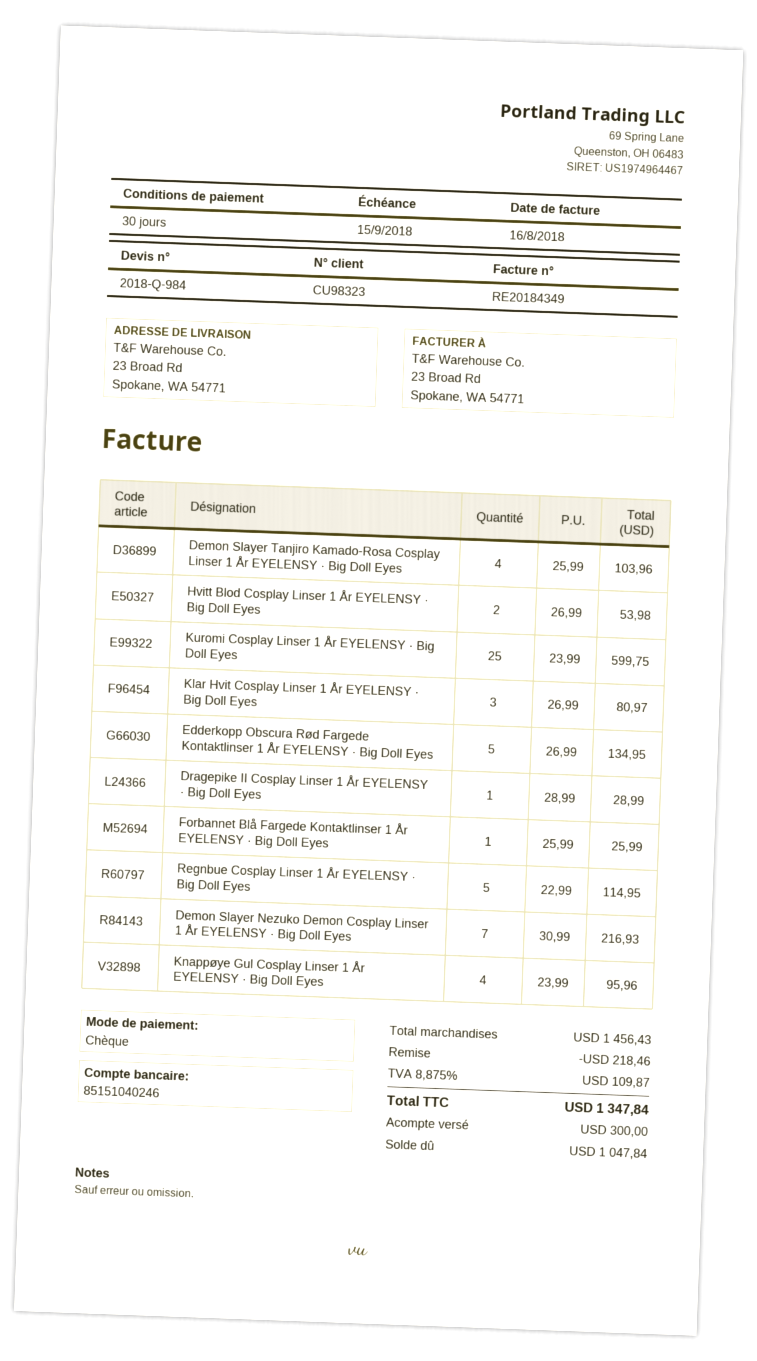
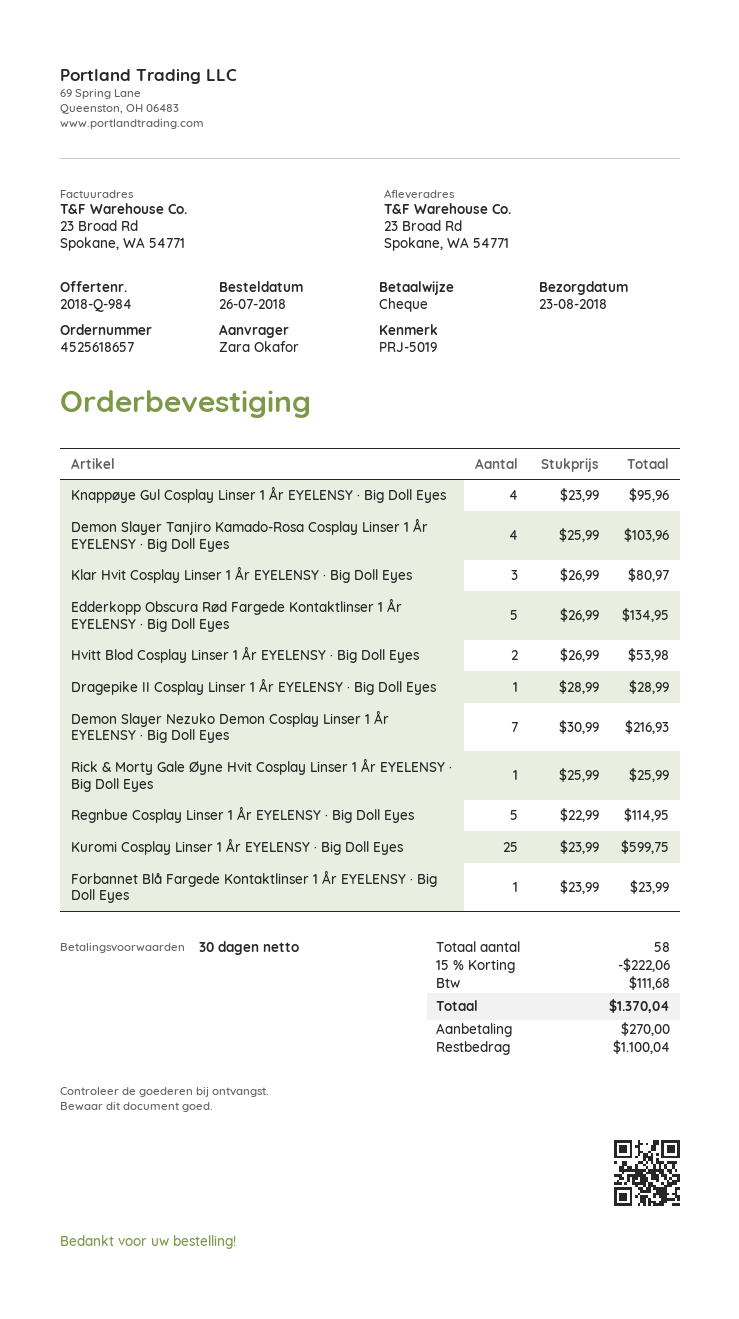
Forbannet Blå Fargede Kontaktlinser 1 År EYELENSY · Big Doll Eyes: 1 x 25.99 = 25.99 -> 1 x 23.99 = 23.99
Rick & Morty Gale Øyne Hvit Cosplay Linser 1 År EYELENSY · Big Doll Eyes: none -> 1 x 25.99 = 25.99
discount: 218.46 -> 222.06
tax: 109.87 -> 111.68
total: 1347.84 -> 1370.04
deposit: 300.00 -> 270.00
balance: 1047.84 -> 1100.04

